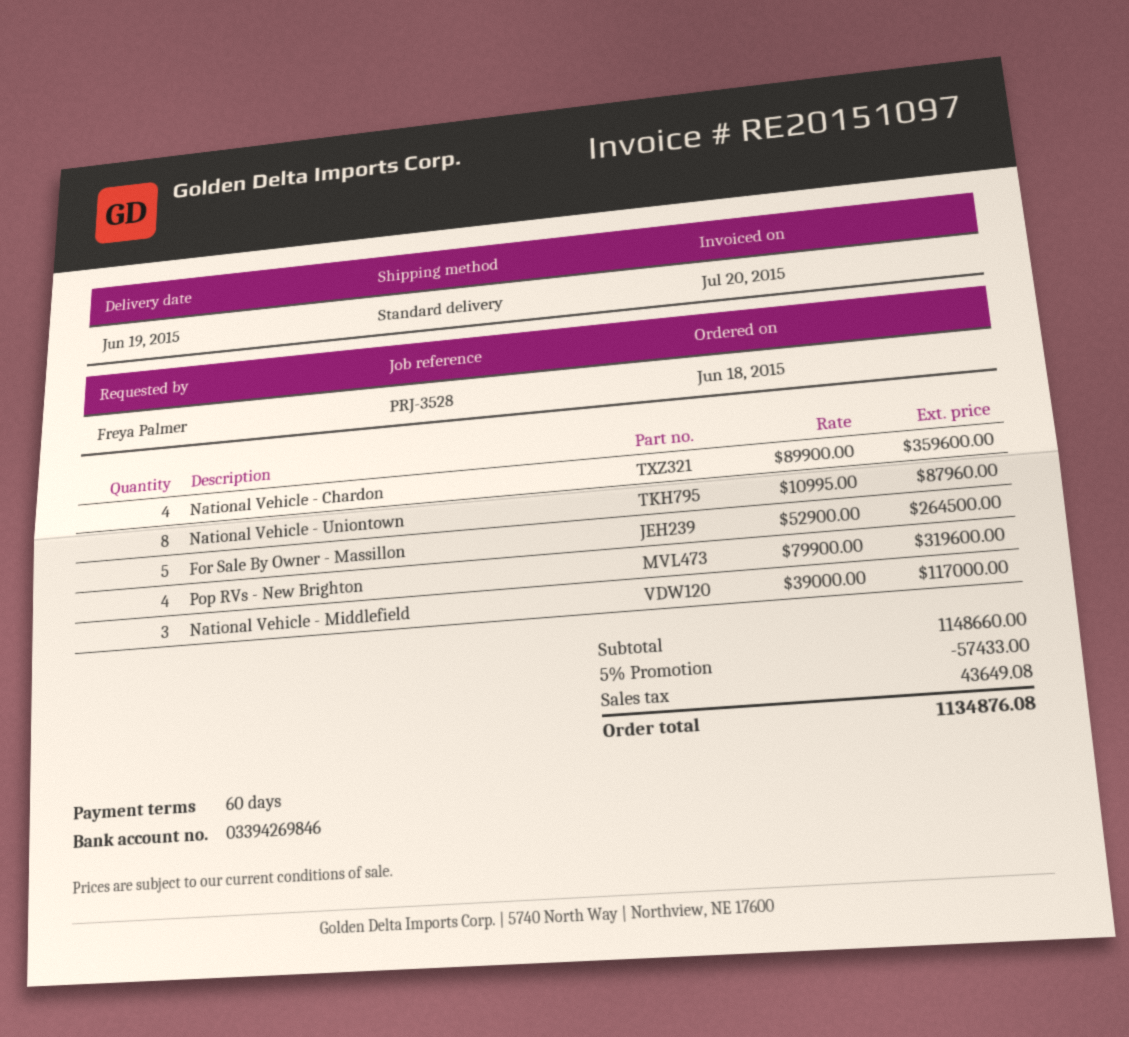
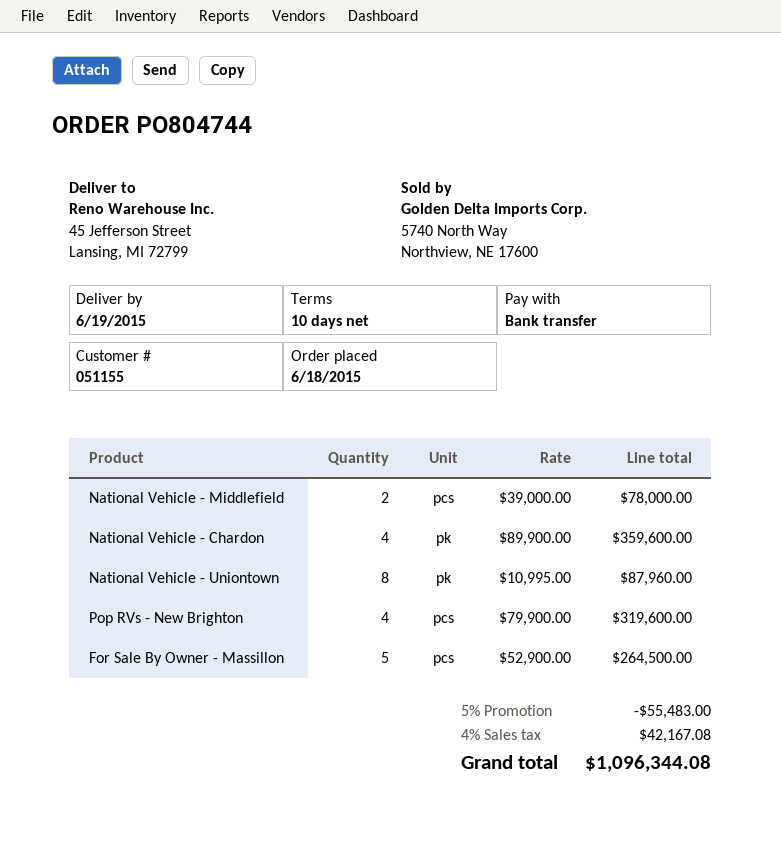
payment terms: 60 days -> 10 days
National Vehicle - Middlefield: 3 x 39000.00 = 117000.00 -> 2 x 39000.00 = 78000.00
discount: 5% = 57433.00 -> 5% = 55483.00
tax: 43649.08 -> 42167.08
total: 1134876.08 -> 1096344.08

